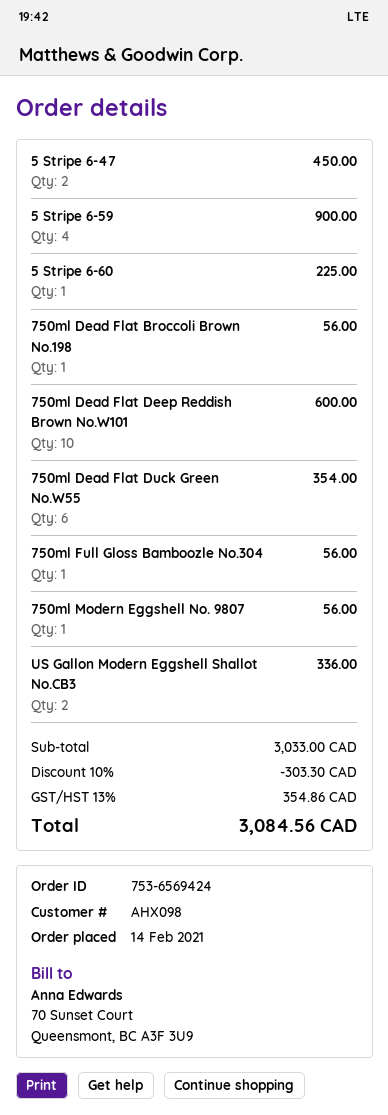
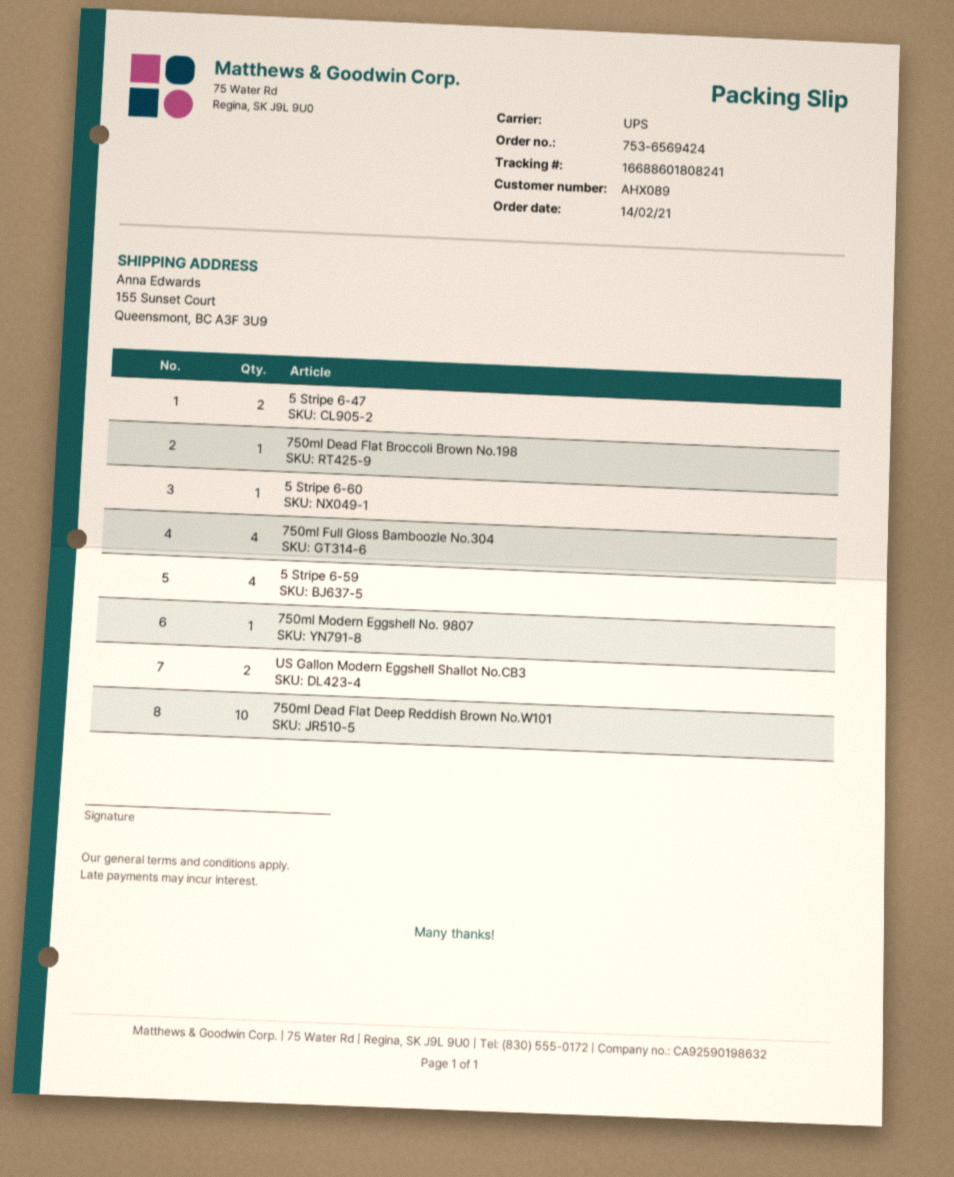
customer number: AHX098 -> AHX089
750ml Dead Flat Duck Green No.W55: 6 -> none
750ml Full Gloss Bamboozle No.304: 1 -> 4

